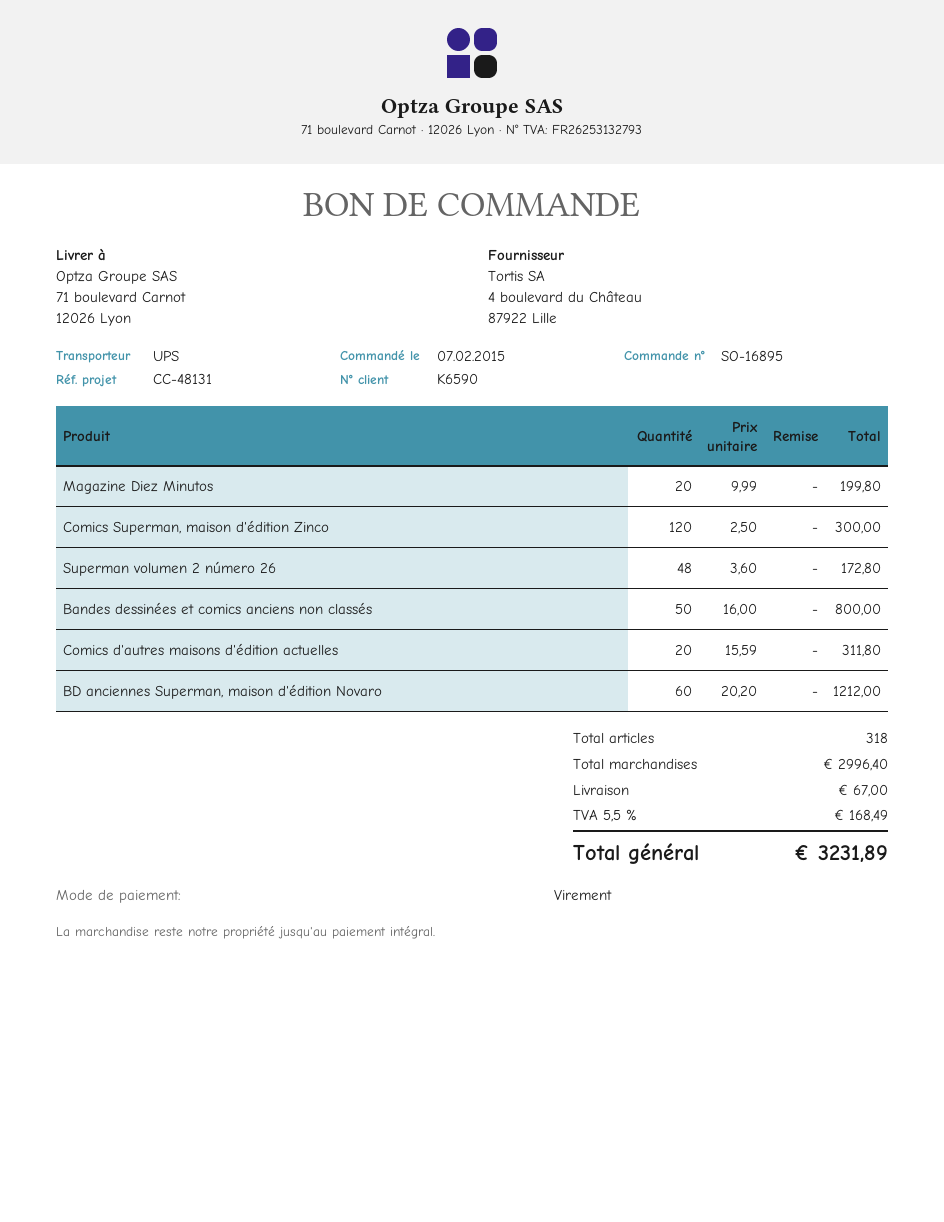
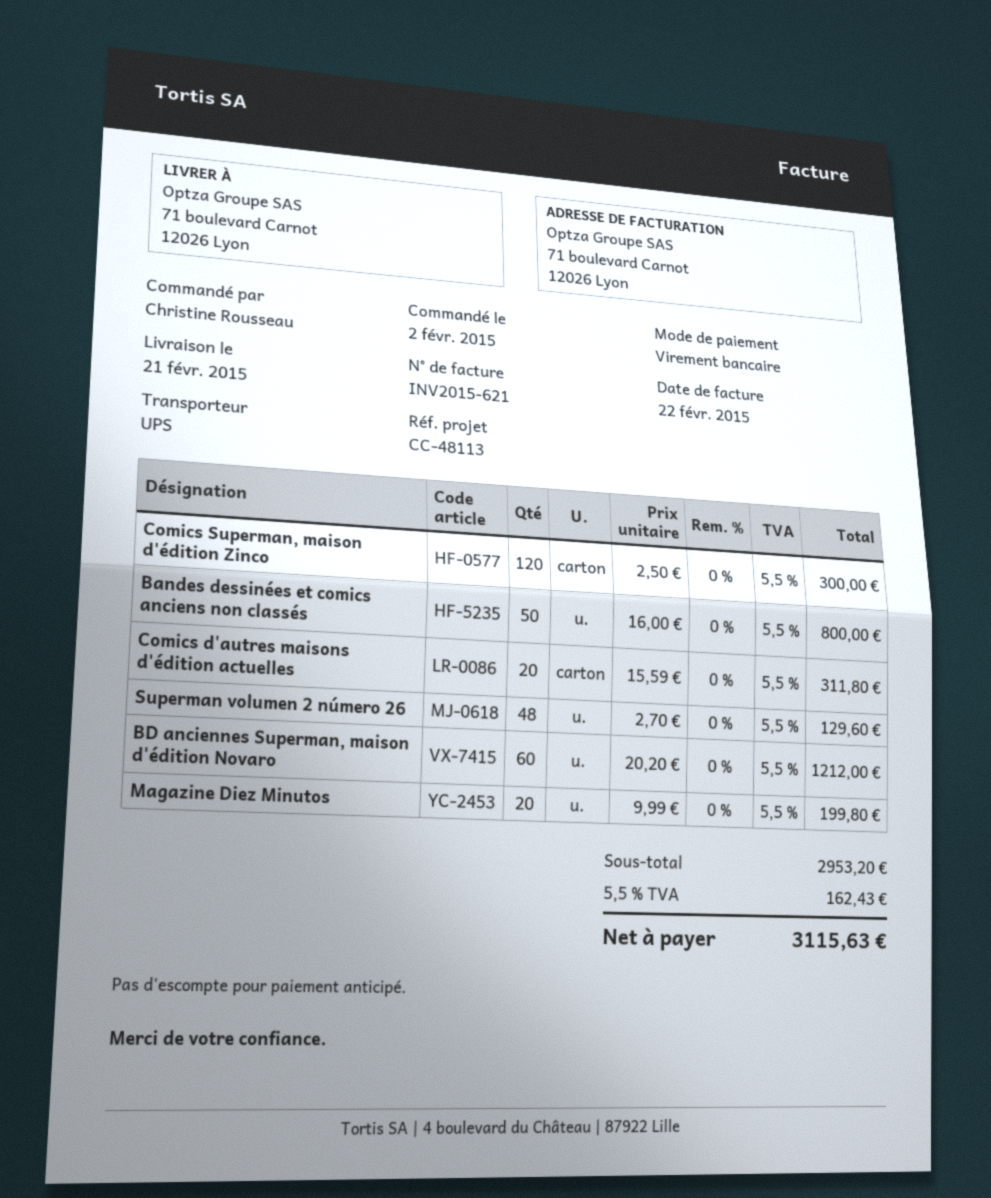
order date: 2015-02-07 -> 2015-02-02
reference: CC-48131 -> CC-48113
Superman volumen 2 número 26: 48 x 3.60 = 172.80 -> 48 x 2.70 = 129.60
subtotal: 2996.40 -> 2953.20
shipping: 67.00 -> none
tax: 5.5% = 168.49 -> 5.5% = 162.43
total: 3231.89 -> 3115.63

